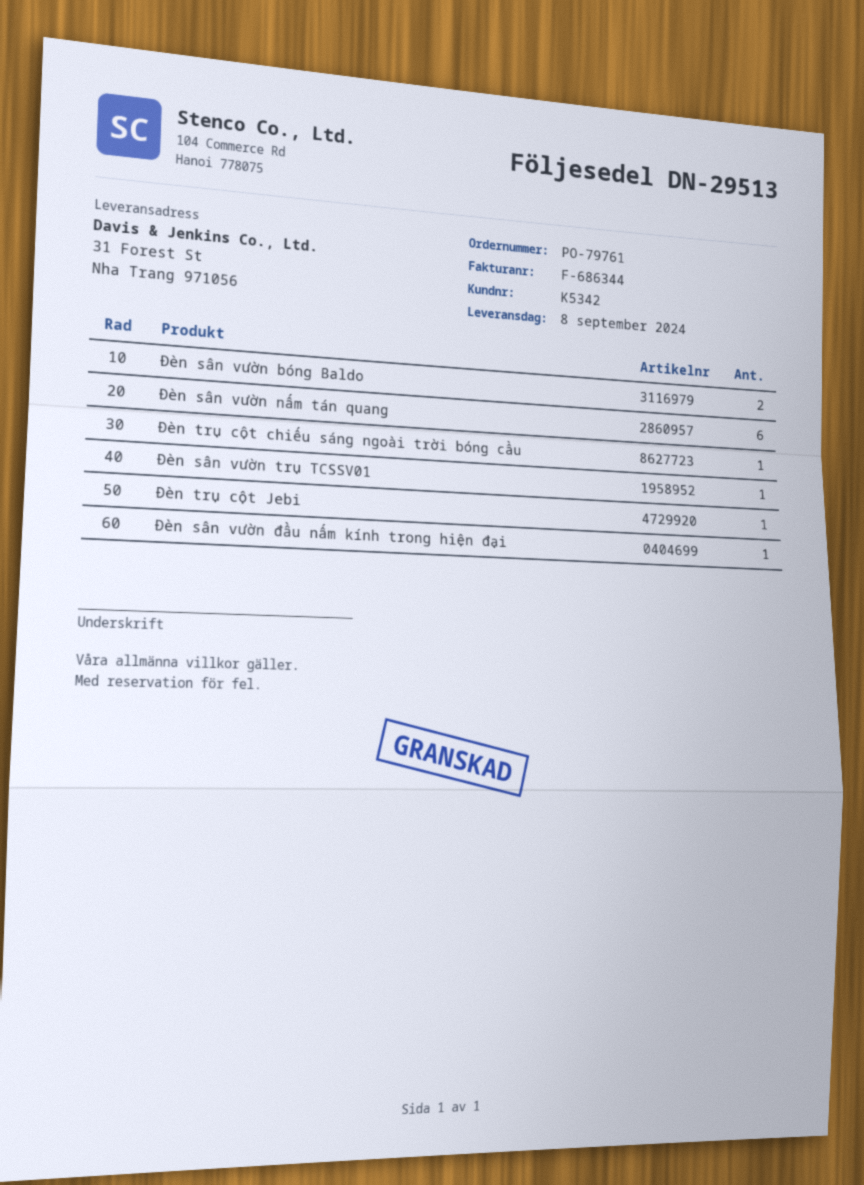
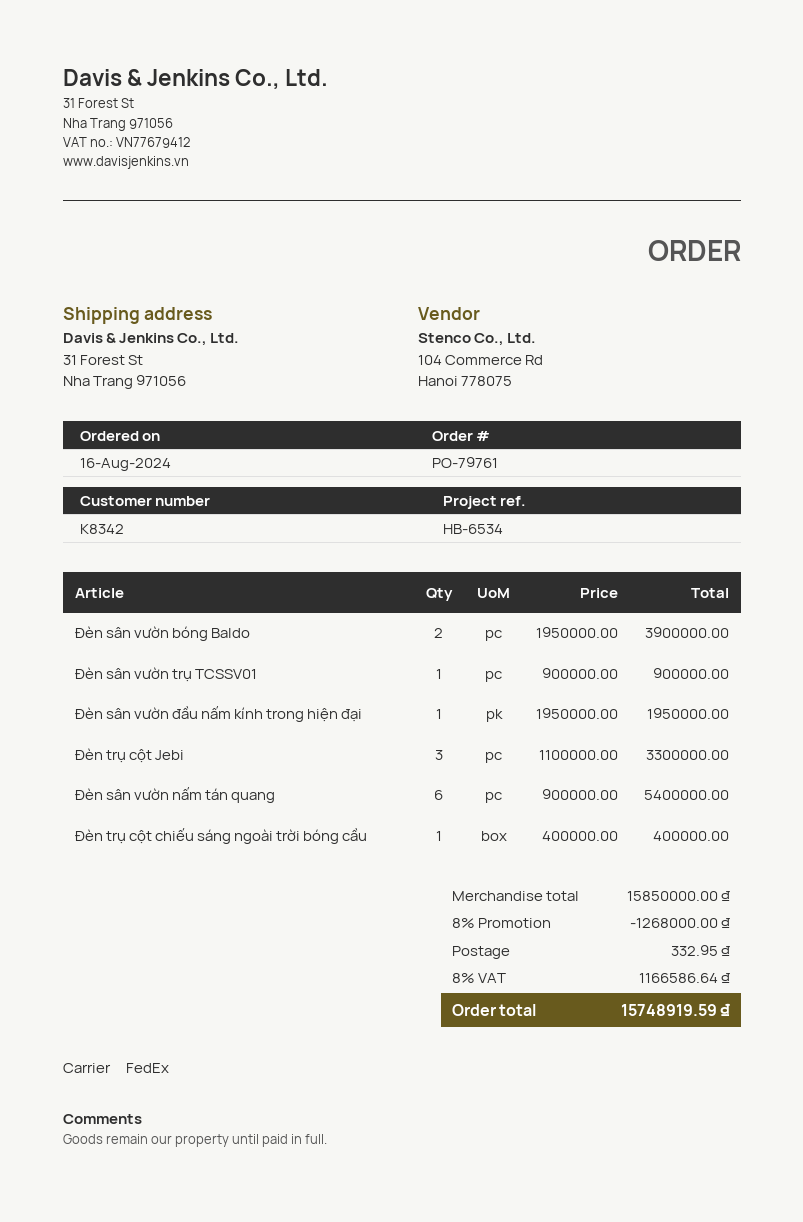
customer number: K5342 -> K8342
Đèn trụ cột Jebi: 1 -> 3

